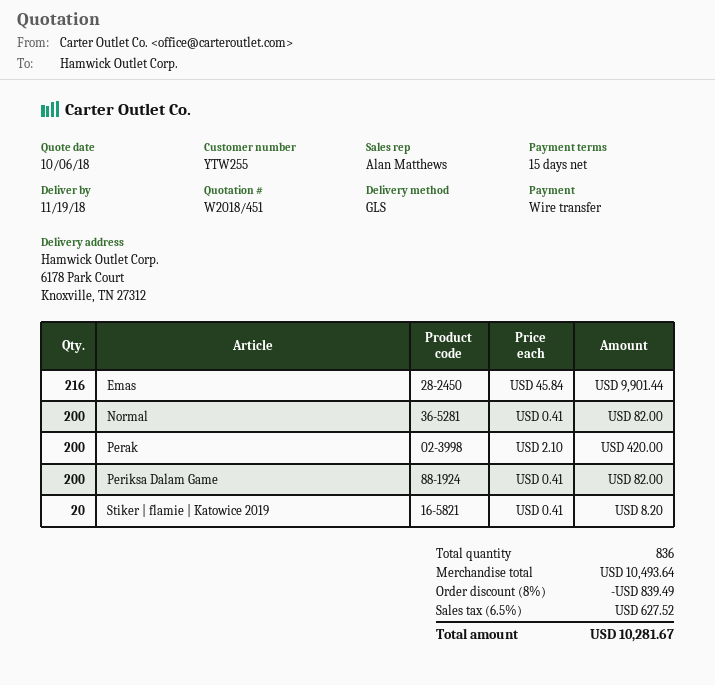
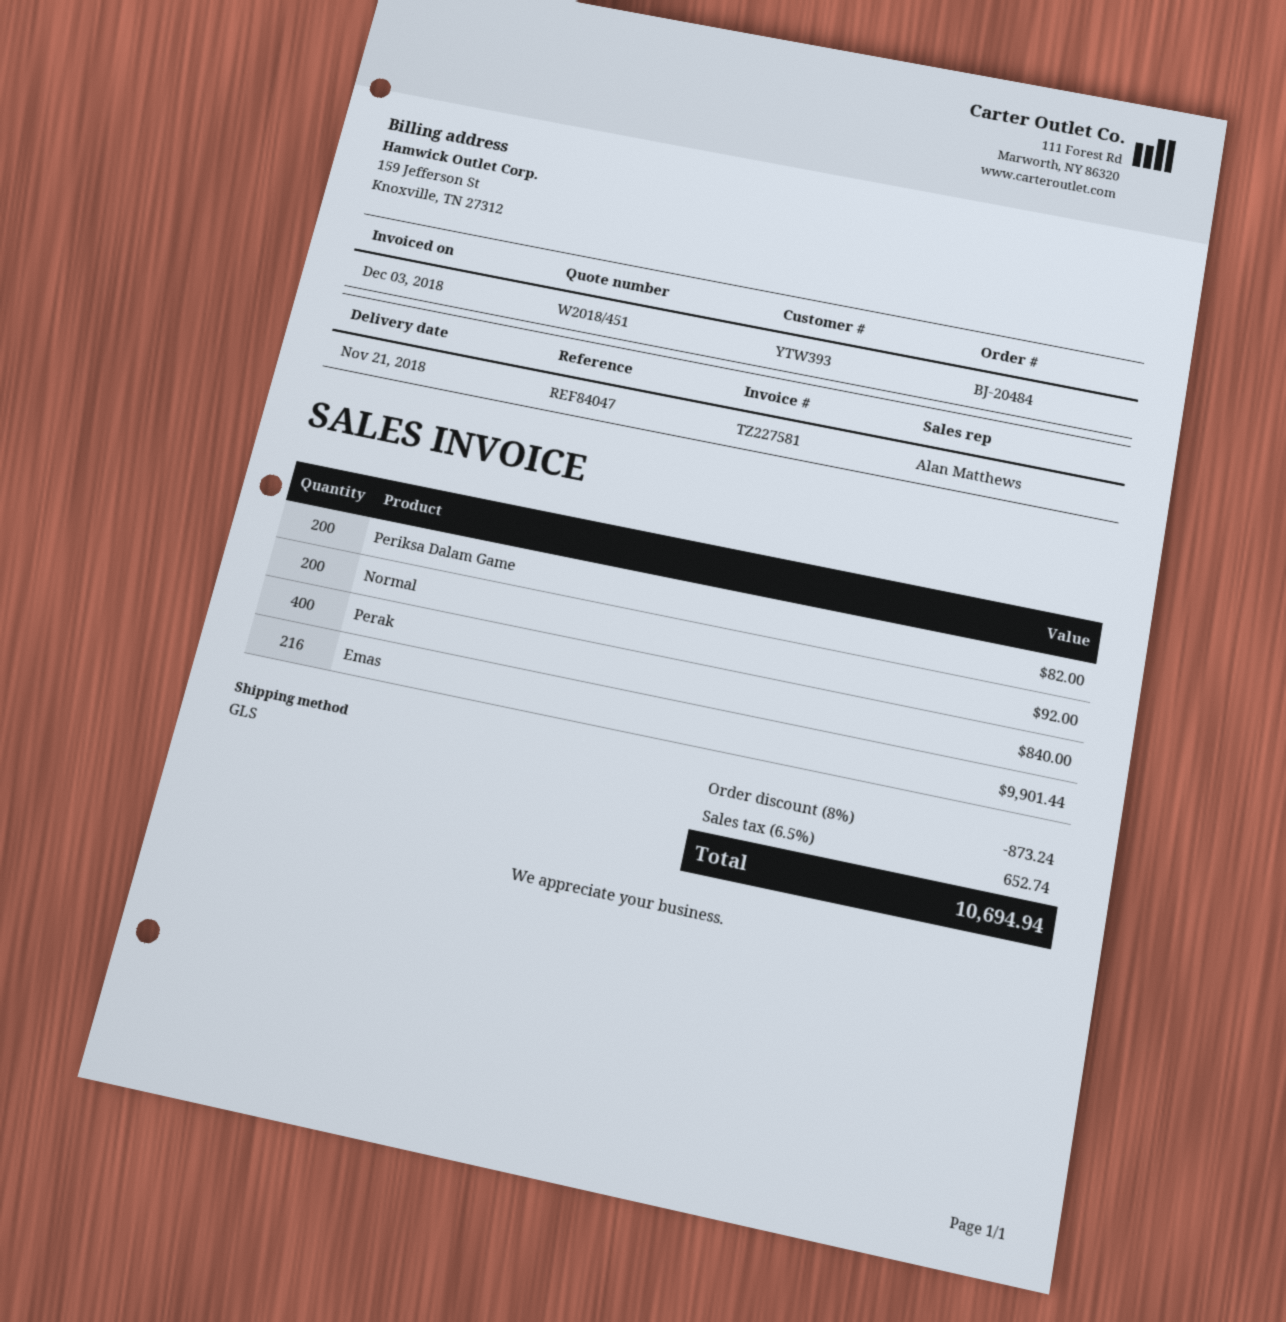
delivery date: 2018-11-19 -> 2018-11-21
customer number: YTW255 -> YTW393
Normal: 200 for 82.00 -> 200 for 92.00
Perak: 200 for 420.00 -> 400 for 840.00
Stiker | flamie | Katowice 2019: 20 for 8.20 -> none
discount: 8% = 839.49 -> 8% = 873.24
tax: 6.5% = 627.52 -> 6.5% = 652.74
total: 10281.67 -> 10694.94

